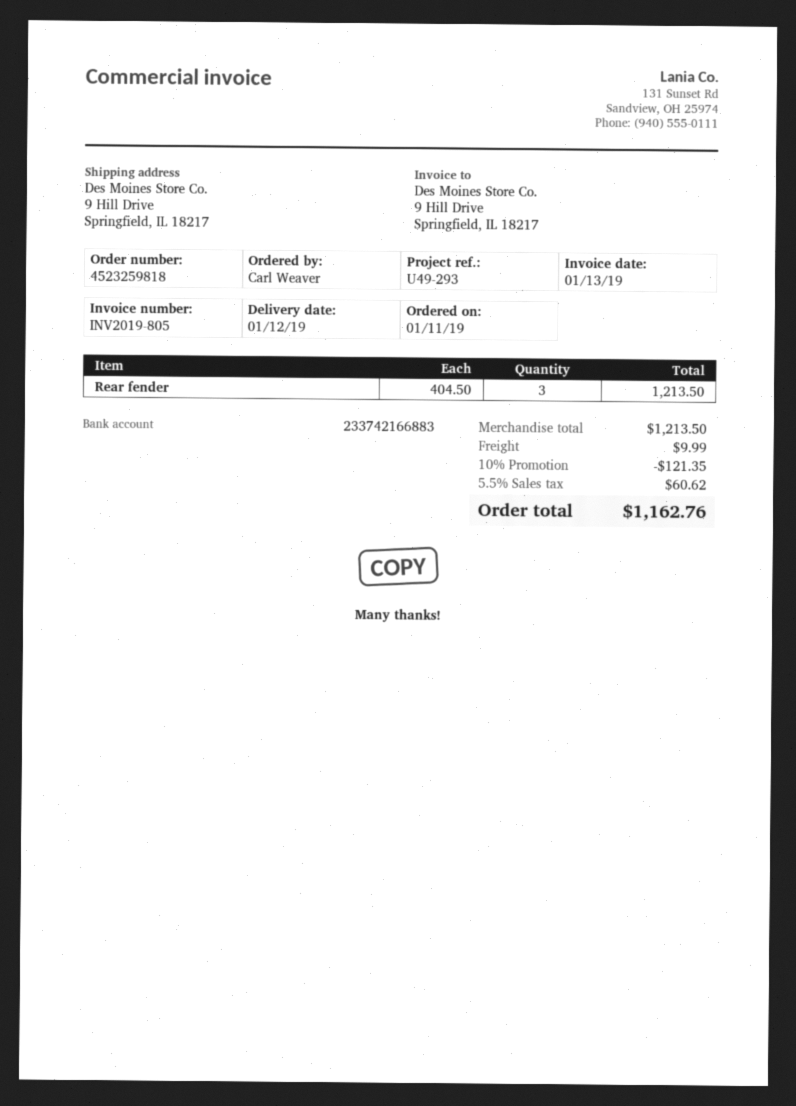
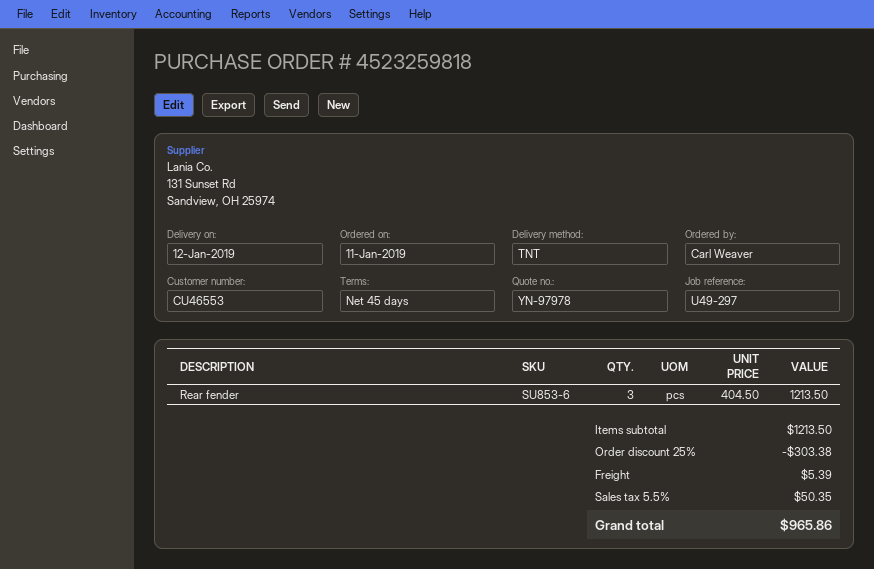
reference: U49-293 -> U49-297
discount: 10% = 121.35 -> 25% = 303.38
shipping: 9.99 -> 5.39
tax: 5.5% = 60.62 -> 5.5% = 50.35
total: 1162.76 -> 965.86

